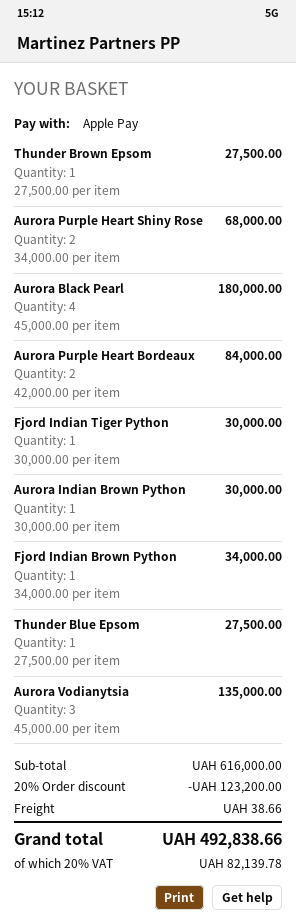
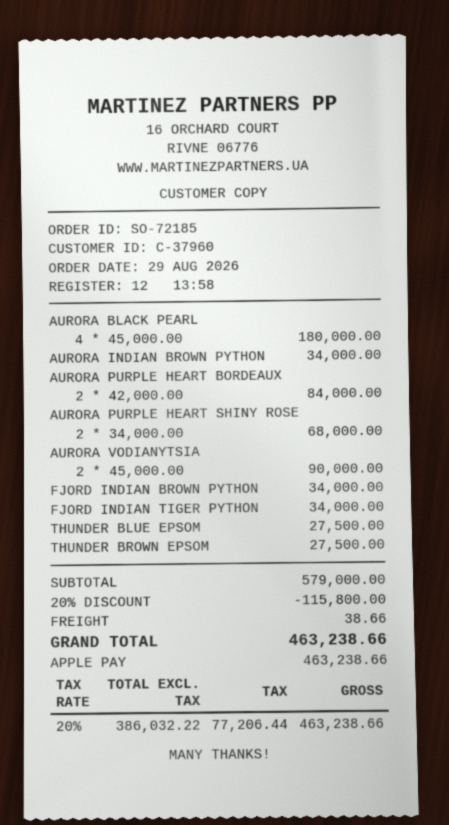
Fjord Indian Tiger Python: 1 x 30000.00 = 30000.00 -> 1 x 34000.00 = 34000.00
Aurora Indian Brown Python: 1 x 30000.00 = 30000.00 -> 1 x 34000.00 = 34000.00
Aurora Vodianytsia: 3 x 45000.00 = 135000.00 -> 2 x 45000.00 = 90000.00
subtotal: 616000.00 -> 579000.00
discount: 20% = 123200.00 -> 20% = 115800.00
tax: 20% = 82139.78 -> 20% = 77206.44
total: 492838.66 -> 463238.66

